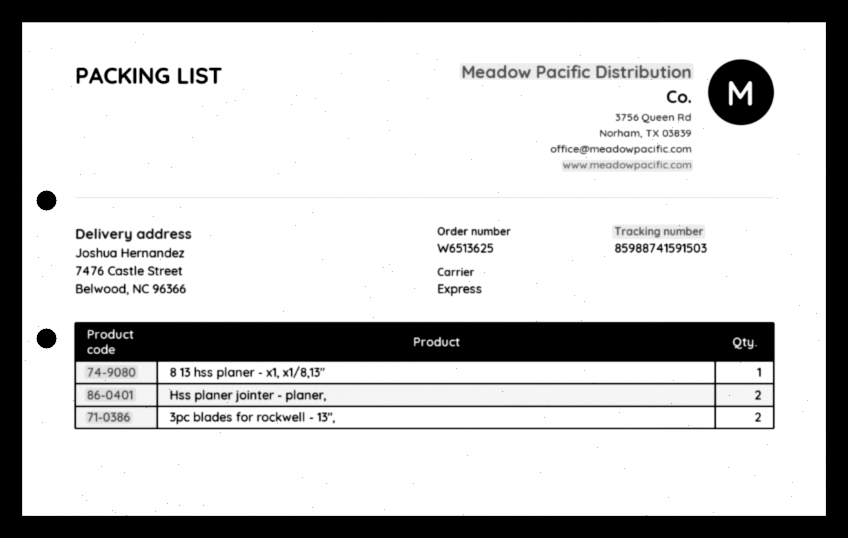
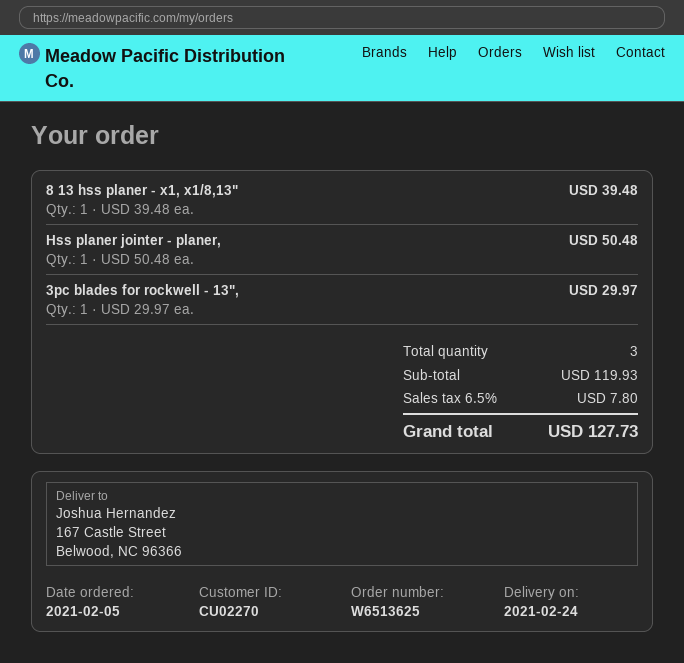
ship to: 7476 Castle Street, Belwood, NC 96366 -> 167 Castle Street, Belwood, NC 96366
Hss planer jointer - planer,: 2 -> 1
3pc blades for rockwell - 13",: 2 -> 1

